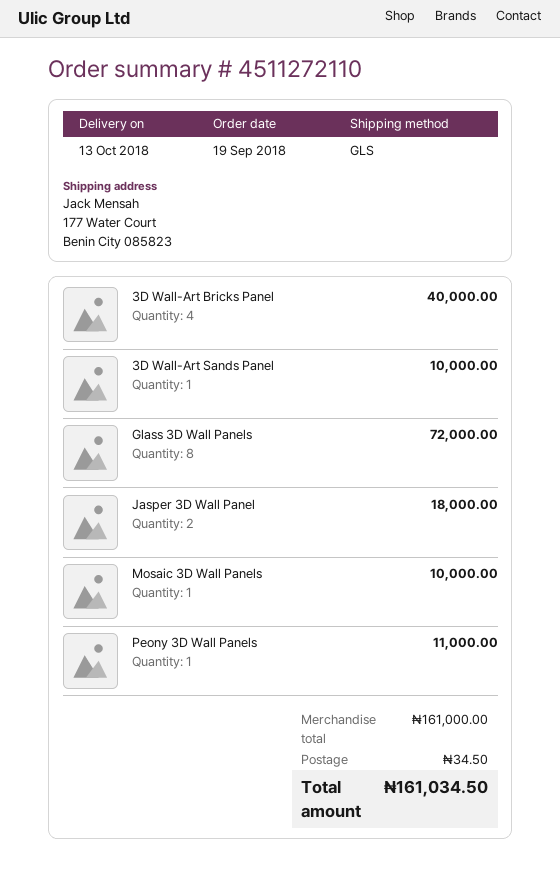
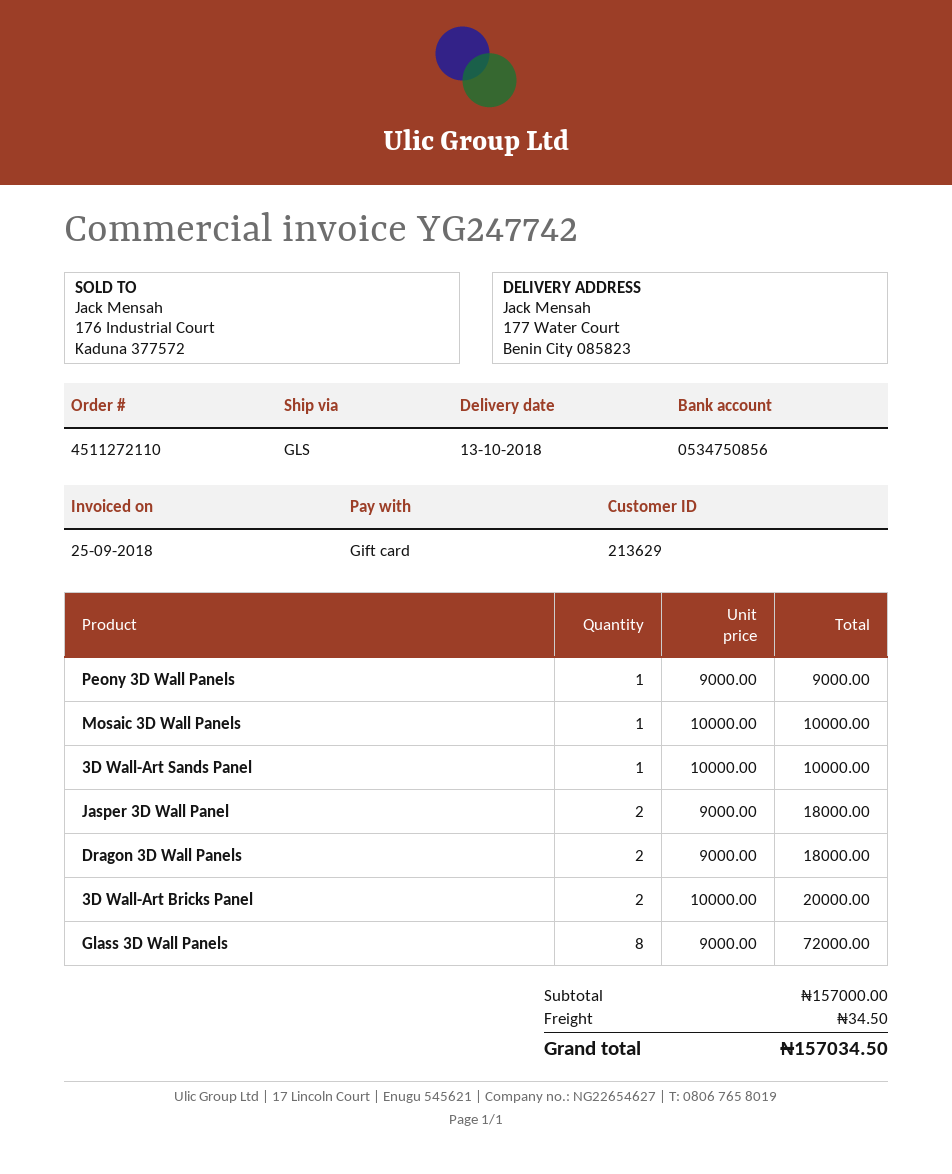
3D Wall-Art Bricks Panel: 4 for 40000.00 -> 2 for 20000.00
Peony 3D Wall Panels: 1 for 11000.00 -> 1 for 9000.00
Dragon 3D Wall Panels: none -> 2 for 18000.00
subtotal: 161000.00 -> 157000.00
total: 161034.50 -> 157034.50

